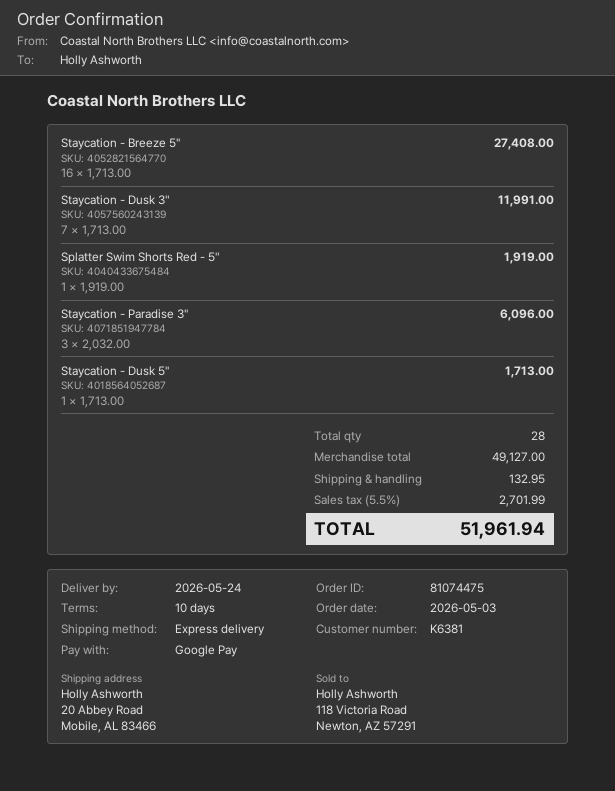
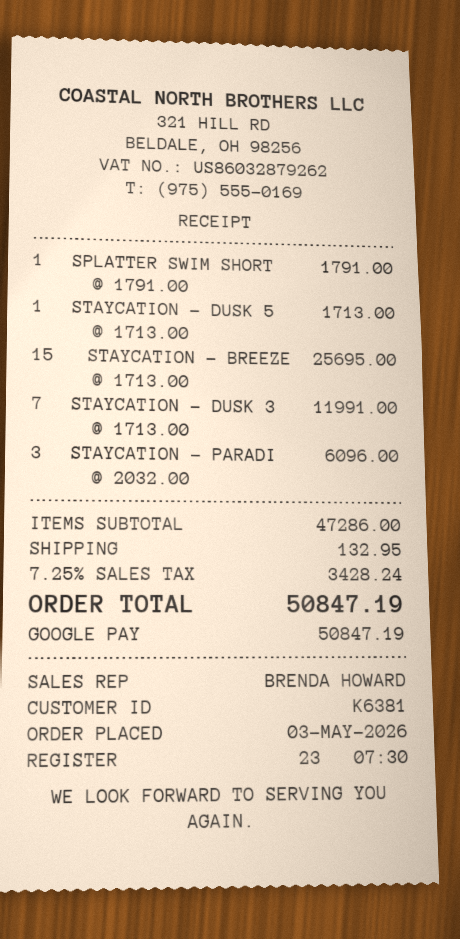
Staycation - Breeze 5'': 16 x 1713.00 = 27408.00 -> 15 x 1713.00 = 25695.00
Splatter Swim Shorts Red - 5": 1 x 1919.00 = 1919.00 -> 1 x 1791.00 = 1791.00
subtotal: 49127.00 -> 47286.00
tax: 5.5% = 2701.99 -> 7.25% = 3428.24
total: 51961.94 -> 50847.19

